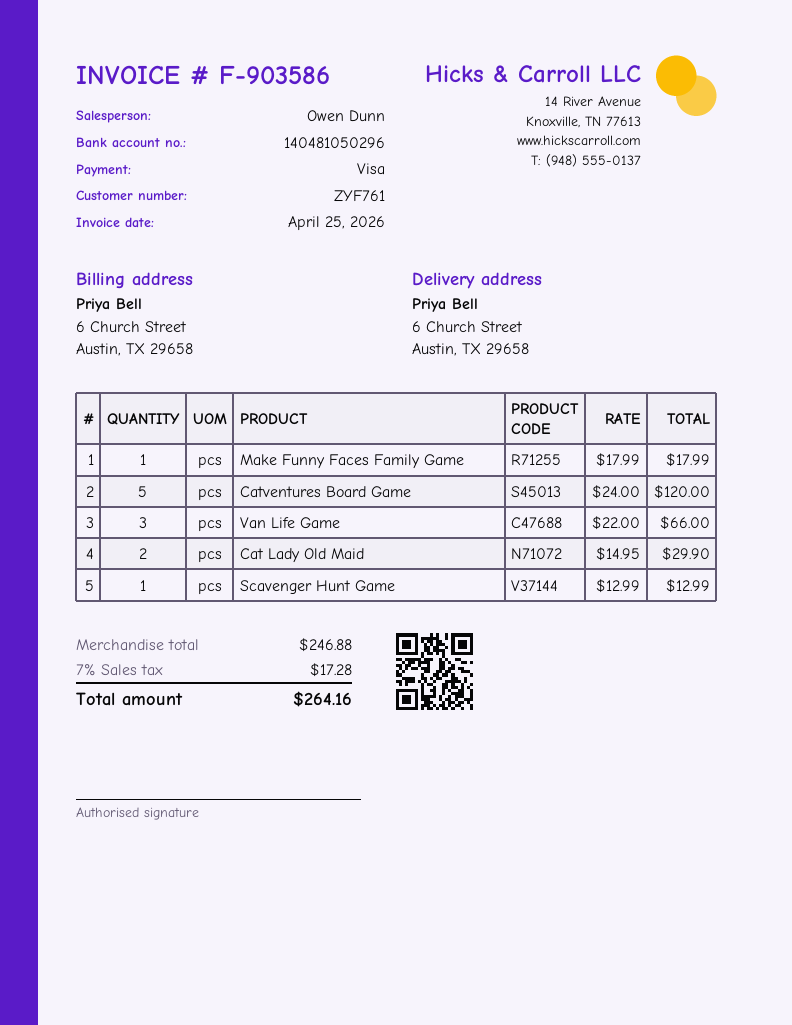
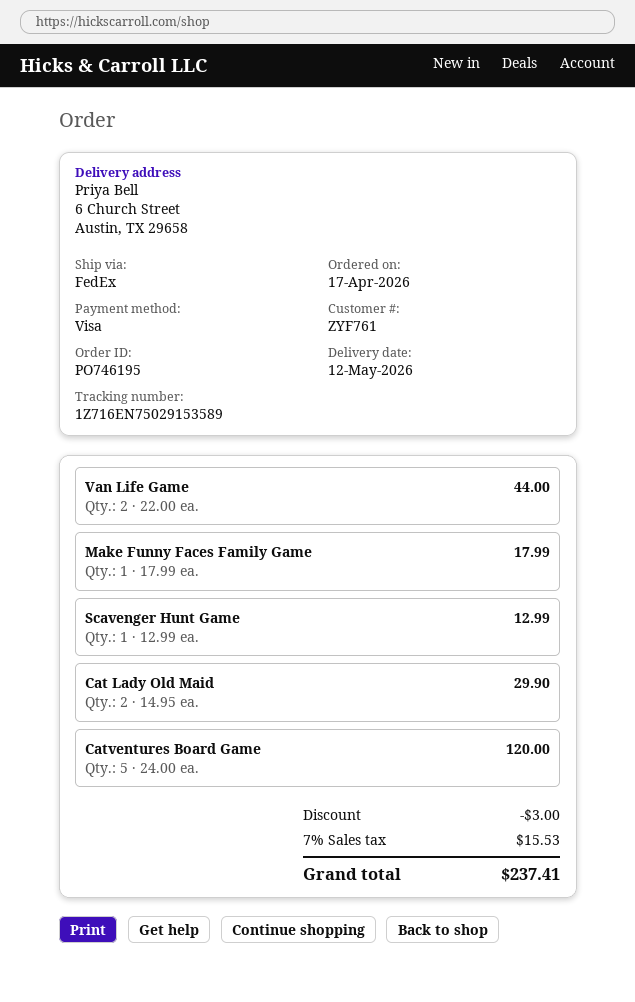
Van Life Game: 3 x 22.00 = 66.00 -> 2 x 22.00 = 44.00
discount: none -> 3.00
tax: 7% = 17.28 -> 7% = 15.53
total: 264.16 -> 237.41

